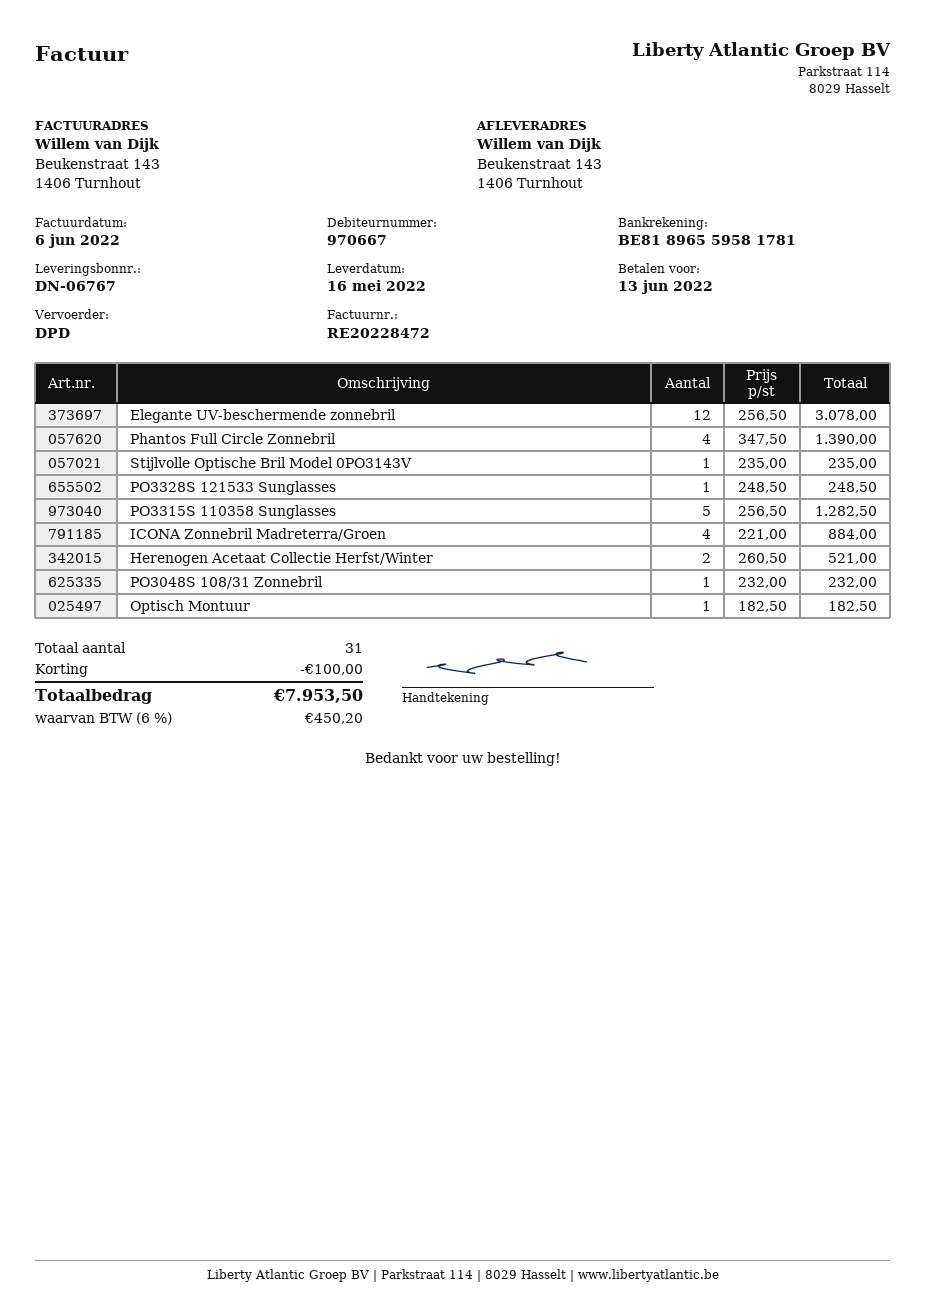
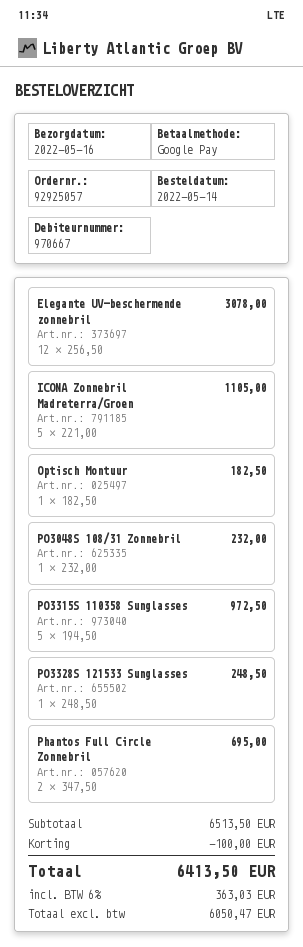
Phantos Full Circle Zonnebril: 4 x 347.50 = 1390.00 -> 2 x 347.50 = 695.00
Stijlvolle Optische Bril Model 0PO3143V: 1 x 235.00 = 235.00 -> none
PO3315S 110358 Sunglasses: 5 x 256.50 = 1282.50 -> 5 x 194.50 = 972.50
ICONA Zonnebril Madreterra/Groen: 4 x 221.00 = 884.00 -> 5 x 221.00 = 1105.00
Herenogen Acetaat Collectie Herfst/Winter: 2 x 260.50 = 521.00 -> none
tax: 6% = 450.20 -> 6% = 363.03
total: 7953.50 -> 6413.50

